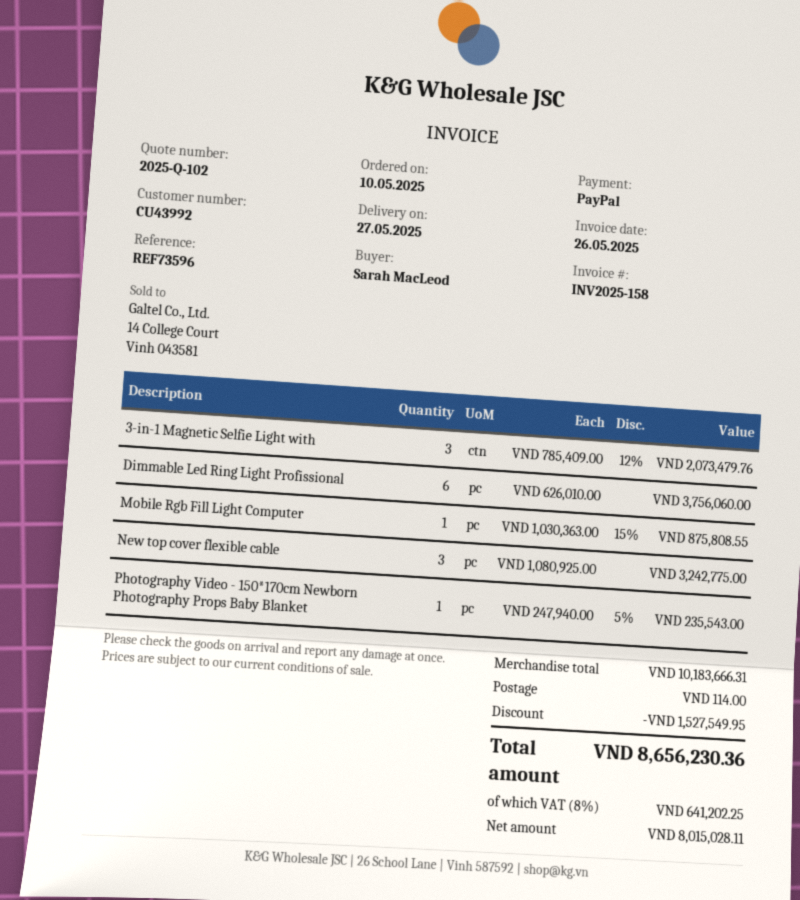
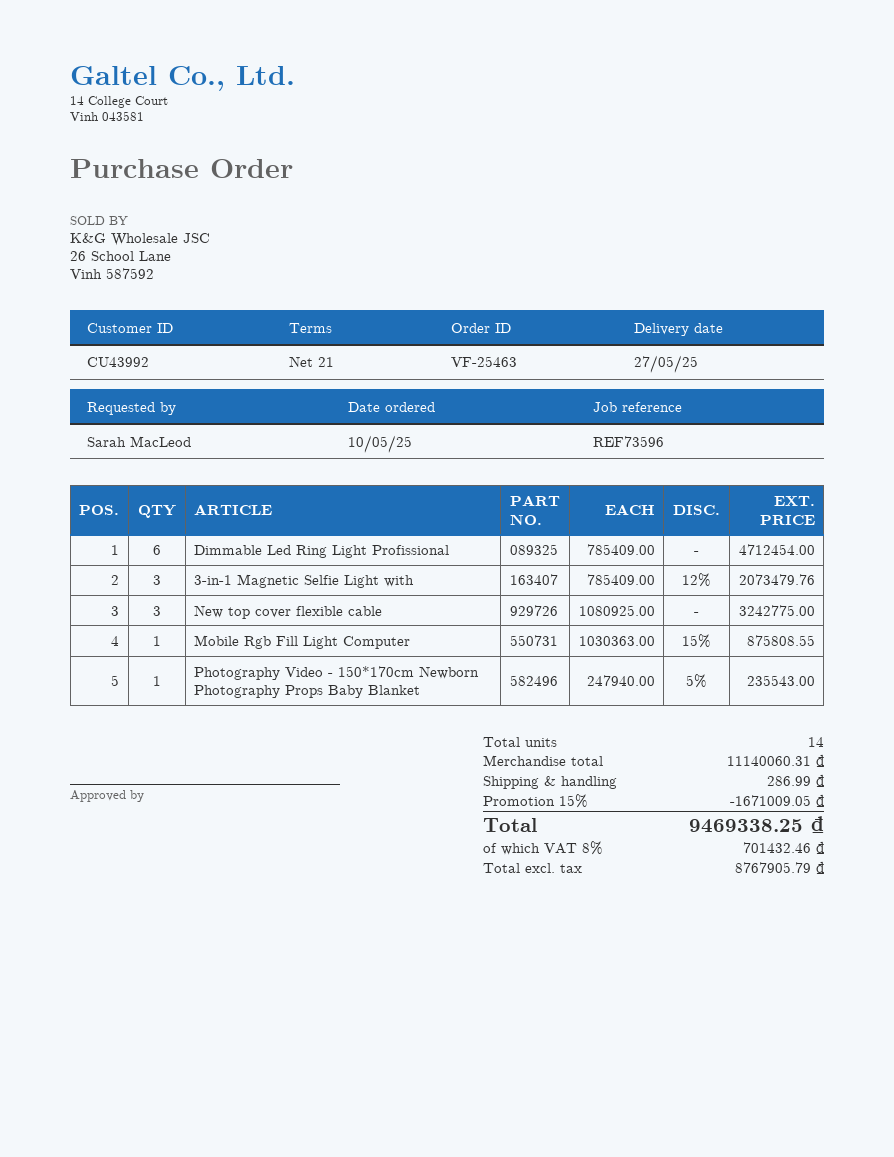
Dimmable Led Ring Light Profissional: 6 x 626010.00 = 3756060.00 -> 6 x 785409.00 = 4712454.00
subtotal: 10183666.31 -> 11140060.31
discount: 1527549.95 -> 1671009.05
shipping: 114.00 -> 286.99
net: 8015028.11 -> 8767905.79
tax: 8% = 641202.25 -> 8% = 701432.46
total: 8656230.36 -> 9469338.25

